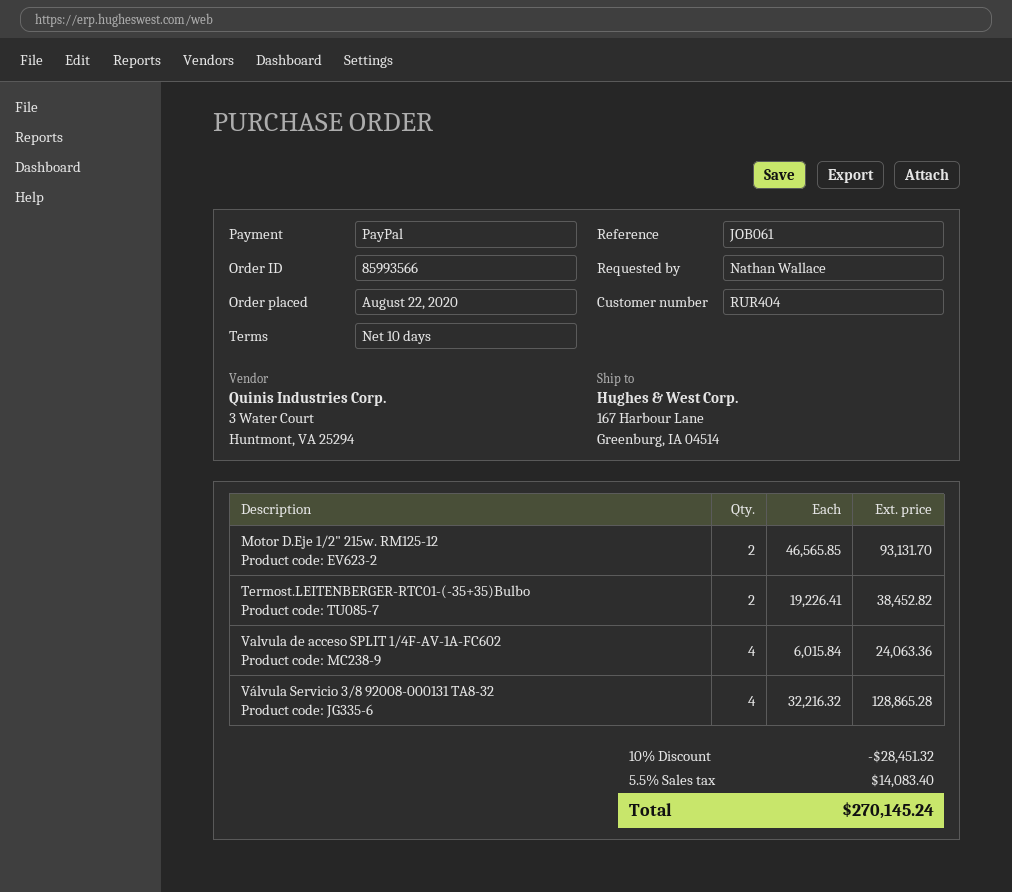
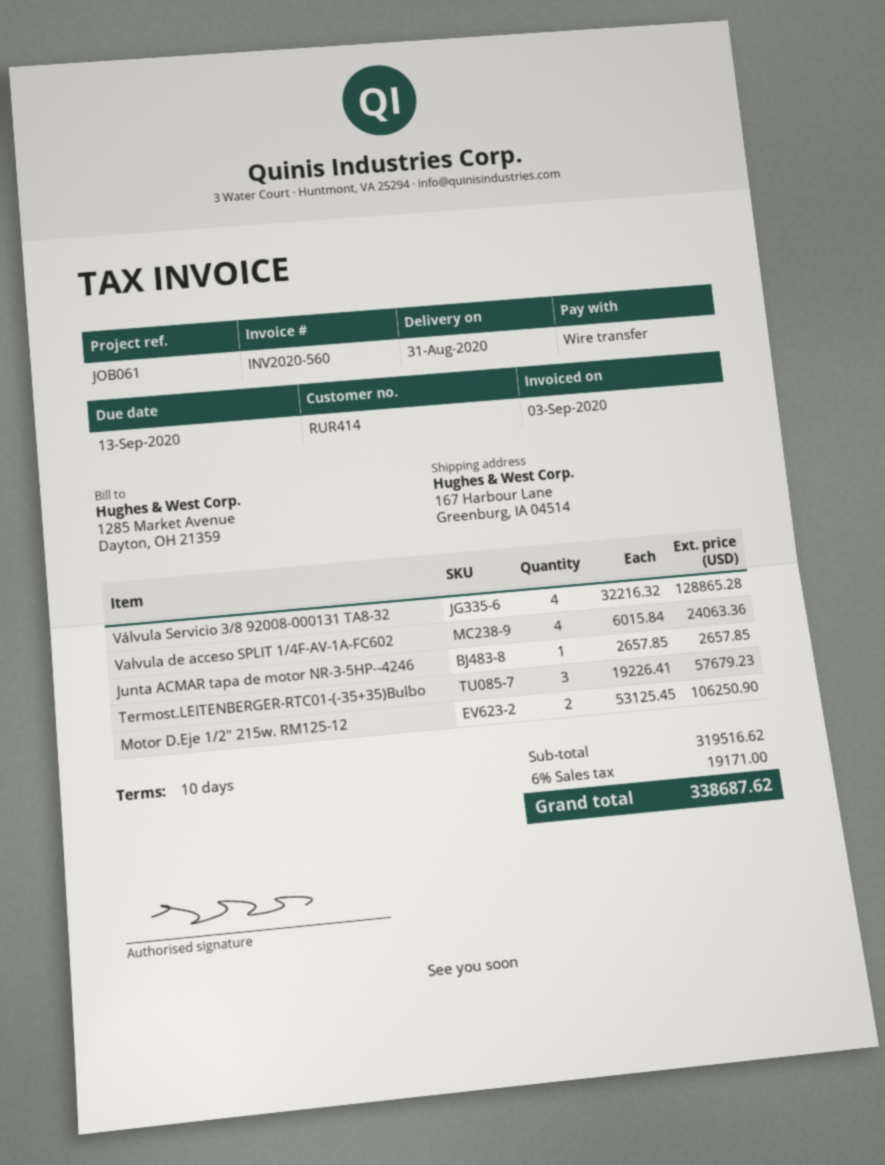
customer number: RUR404 -> RUR414
payment method: PayPal -> bank transfer
Motor D.Eje 1/2" 215w. RM125-12: 2 x 46565.85 = 93131.70 -> 2 x 53125.45 = 106250.90
Termost.LEITENBERGER-RTC01-(-35+35)Bulbo: 2 x 19226.41 = 38452.82 -> 3 x 19226.41 = 57679.23
Junta ACMAR tapa de motor NR-3-5HP--4246: none -> 1 x 2657.85 = 2657.85
discount: 10% = 28451.32 -> none
tax: 5.5% = 14083.40 -> 6% = 19171.00
total: 270145.24 -> 338687.62

